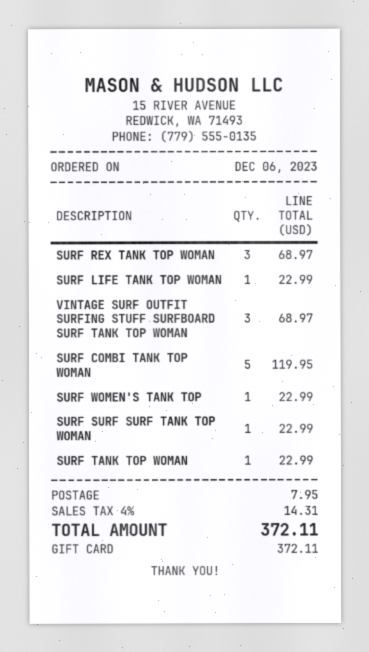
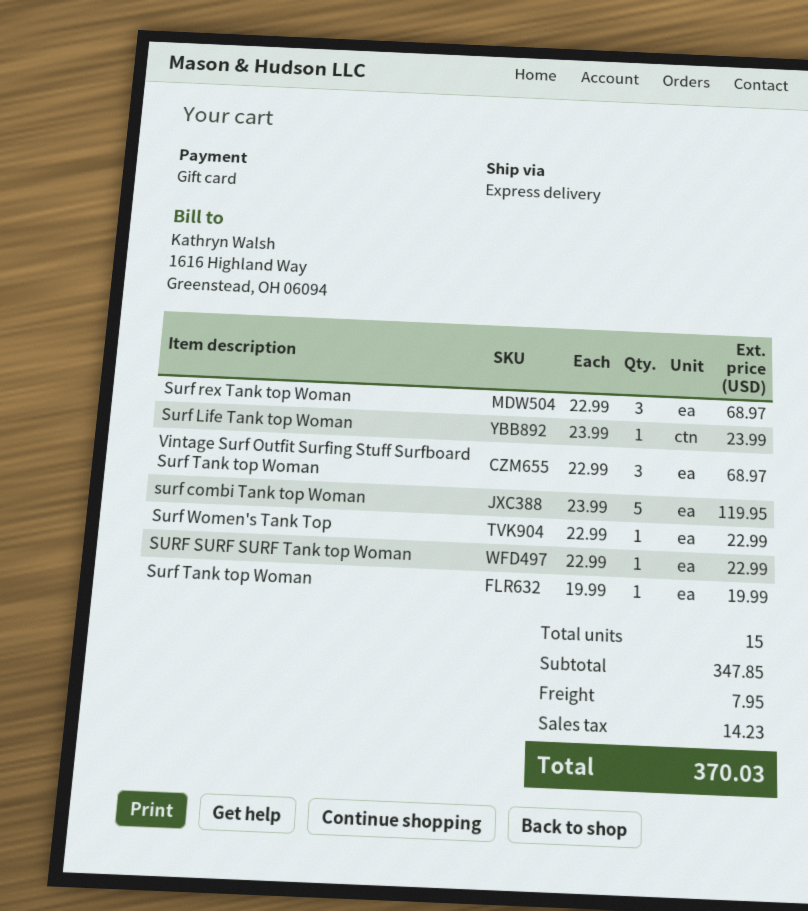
SURF LIFE TANK TOP WOMAN: 1 for 22.99 -> 1 for 23.99
SURF TANK TOP WOMAN: 1 for 22.99 -> 1 for 19.99
tax: 14.31 -> 14.23
total: 372.11 -> 370.03

